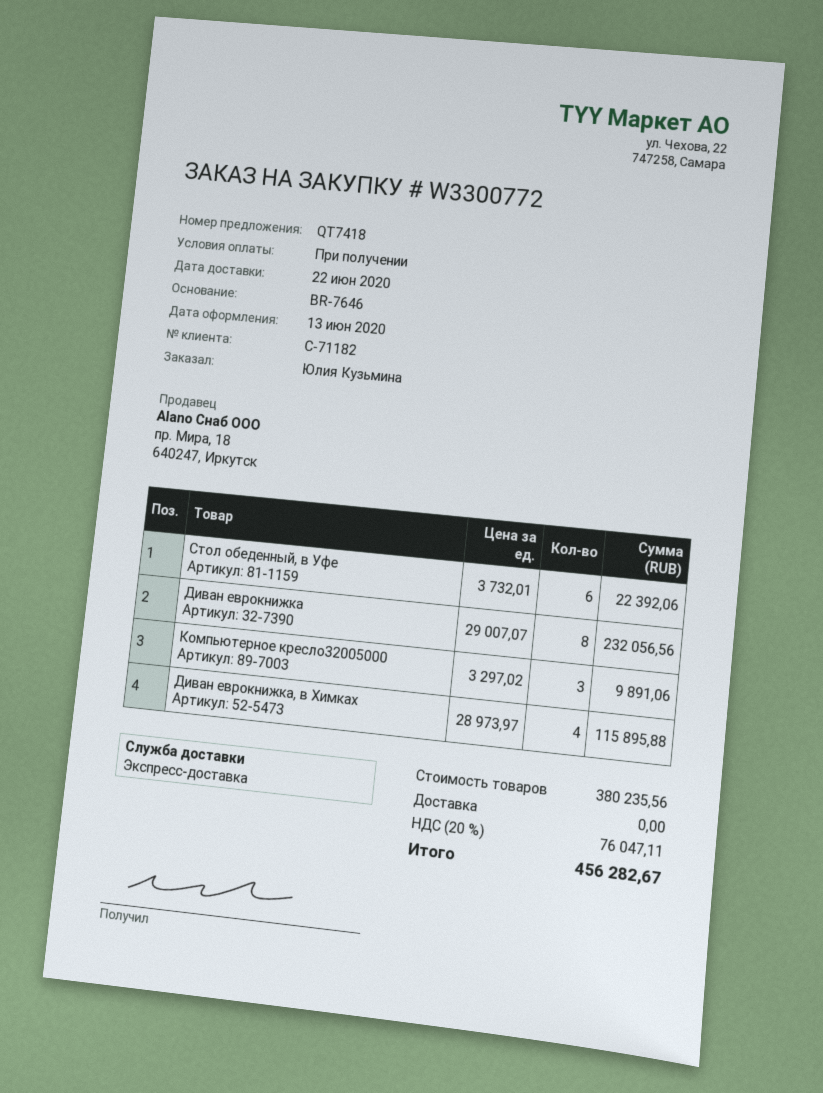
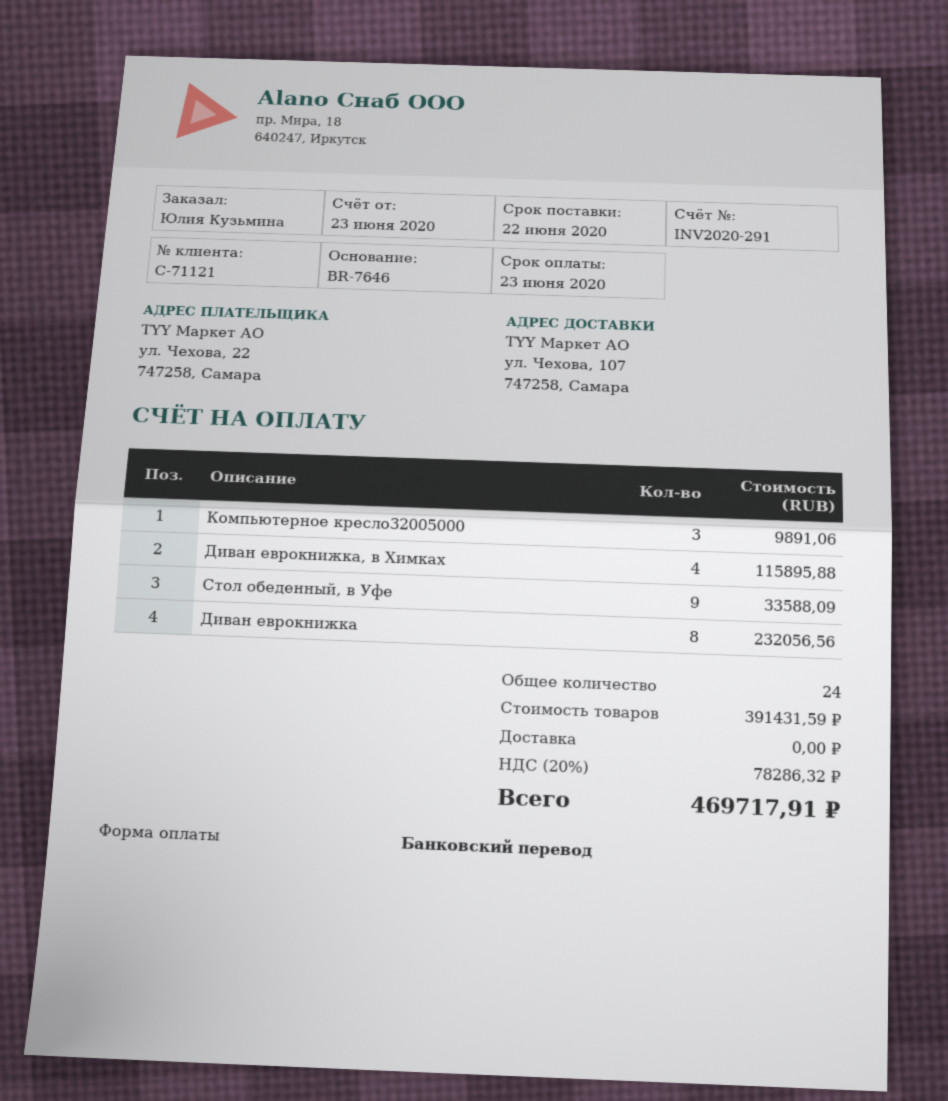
customer number: C-71182 -> C-71121
Стол обеденный, в Уфе: 6 for 22392.06 -> 9 for 33588.09
subtotal: 380235.56 -> 391431.59
tax: 20% = 76047.11 -> 20% = 78286.32
total: 456282.67 -> 469717.91

